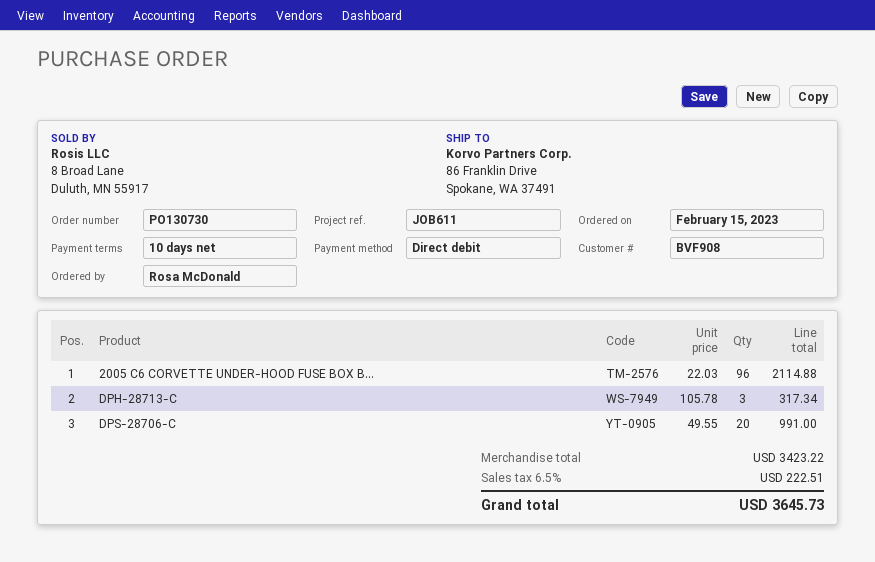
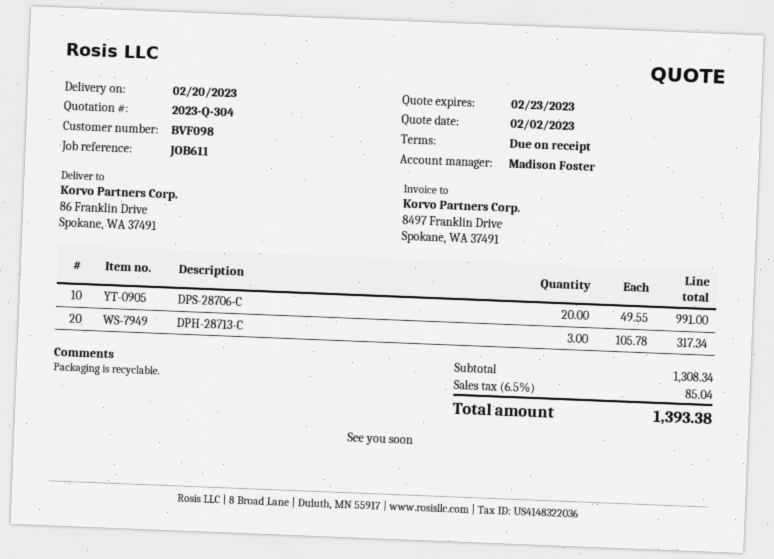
payment terms: 10 days -> on receipt
customer number: BVF908 -> BVF098
2005 C6 CORVETTE UNDER-HOOD FUSE BOX B...: 96 x 22.03 = 2114.88 -> none
subtotal: 3423.22 -> 1308.34
tax: 6.5% = 222.51 -> 6.5% = 85.04
total: 3645.73 -> 1393.38

